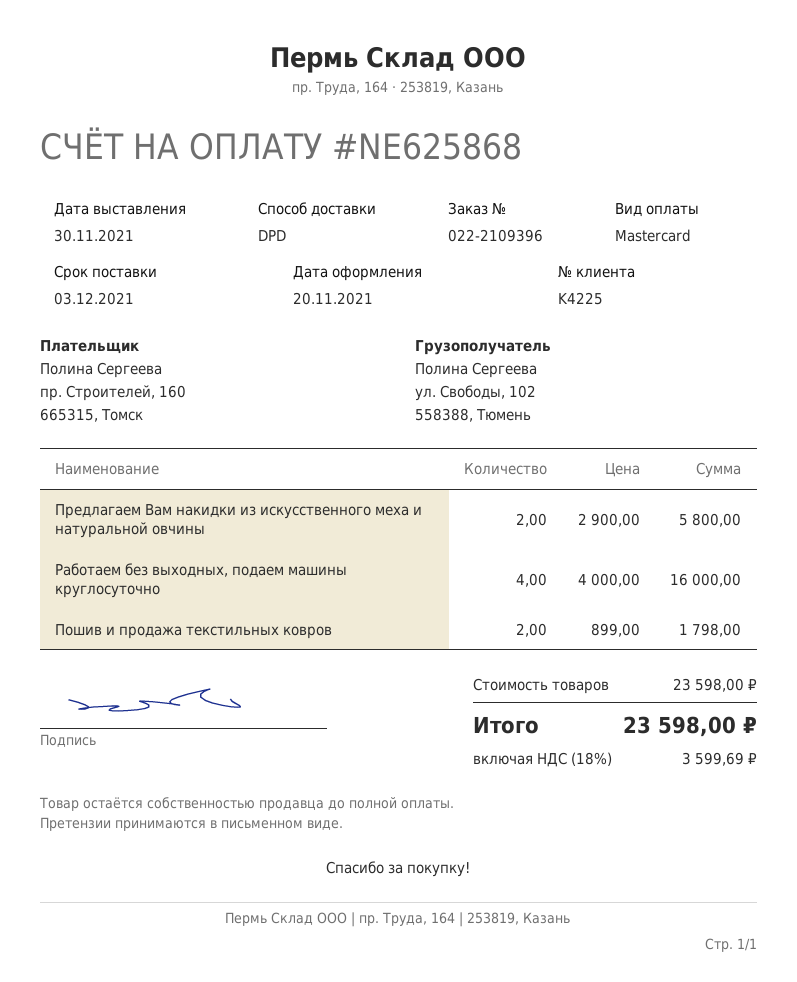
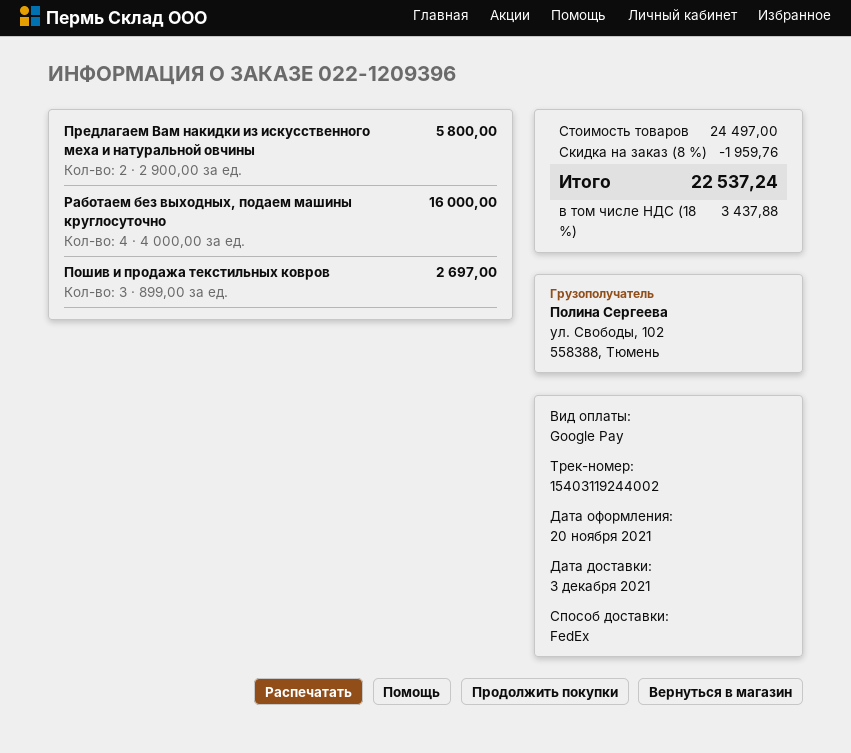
order number: 022-2109396 -> 022-1209396
payment method: Mastercard -> Google Pay
shipping method: DPD -> FedEx
Пошив и продажа текстильных ковров: 2 x 899.00 = 1798.00 -> 3 x 899.00 = 2697.00
subtotal: 23598.00 -> 24497.00
discount: none -> 8% = 1959.76
tax: 18% = 3599.69 -> 18% = 3437.88
total: 23598.00 -> 22537.24

